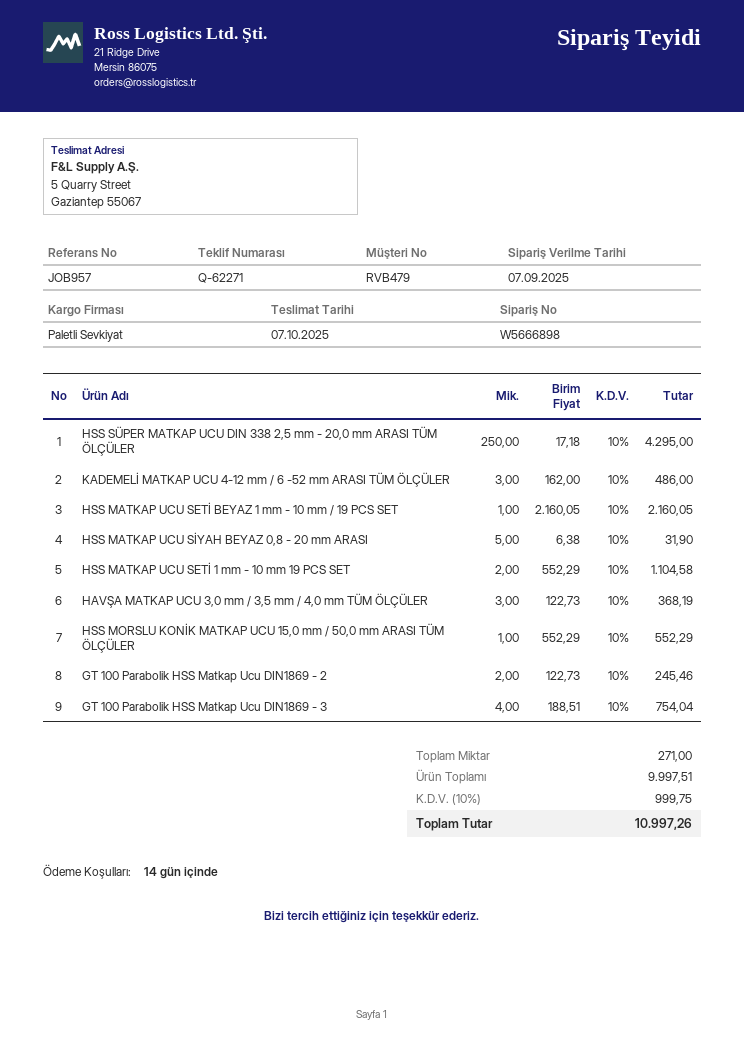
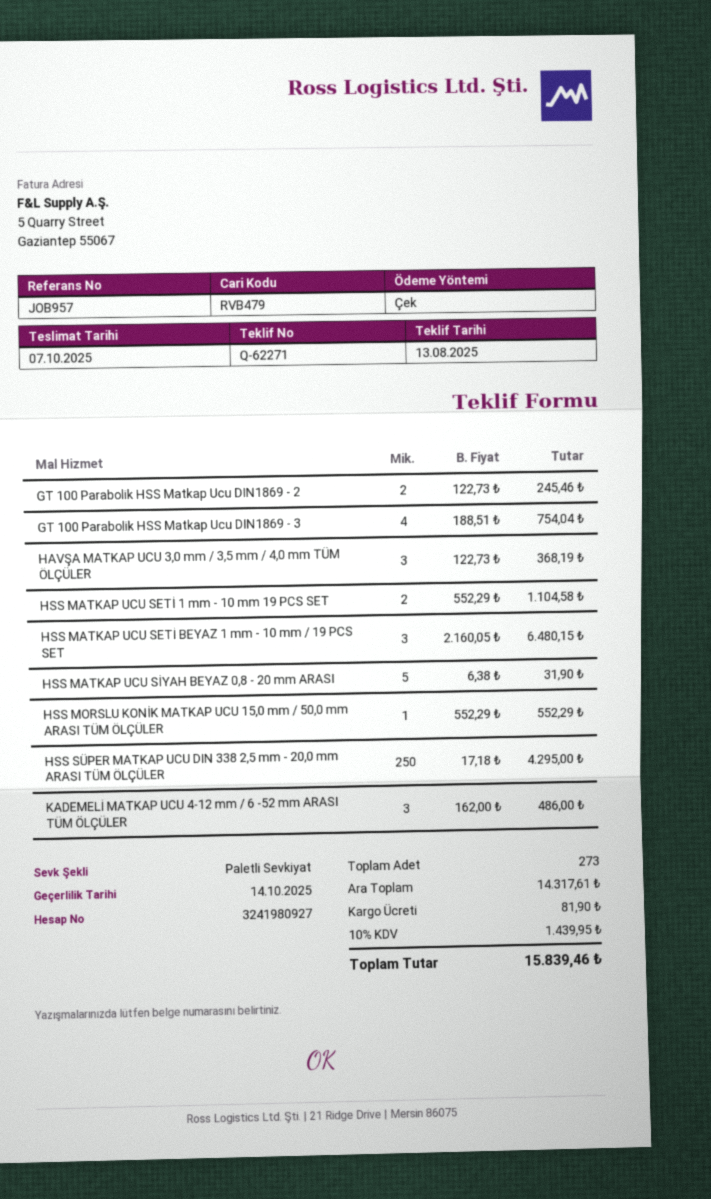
HSS MATKAP UCU SETİ BEYAZ 1 mm - 10 mm / 19 PCS SET: 1 x 2160.05 = 2160.05 -> 3 x 2160.05 = 6480.15
total quantity: 271 -> 273
subtotal: 9997.51 -> 14317.61
shipping: none -> 81.90
tax: 10% = 999.75 -> 10% = 1439.95
total: 10997.26 -> 15839.46

